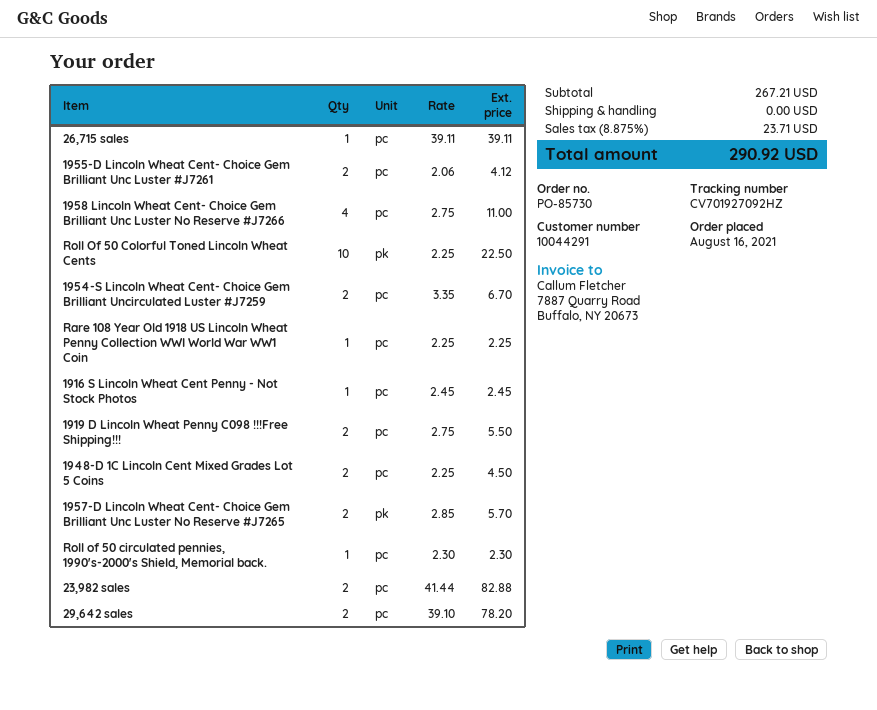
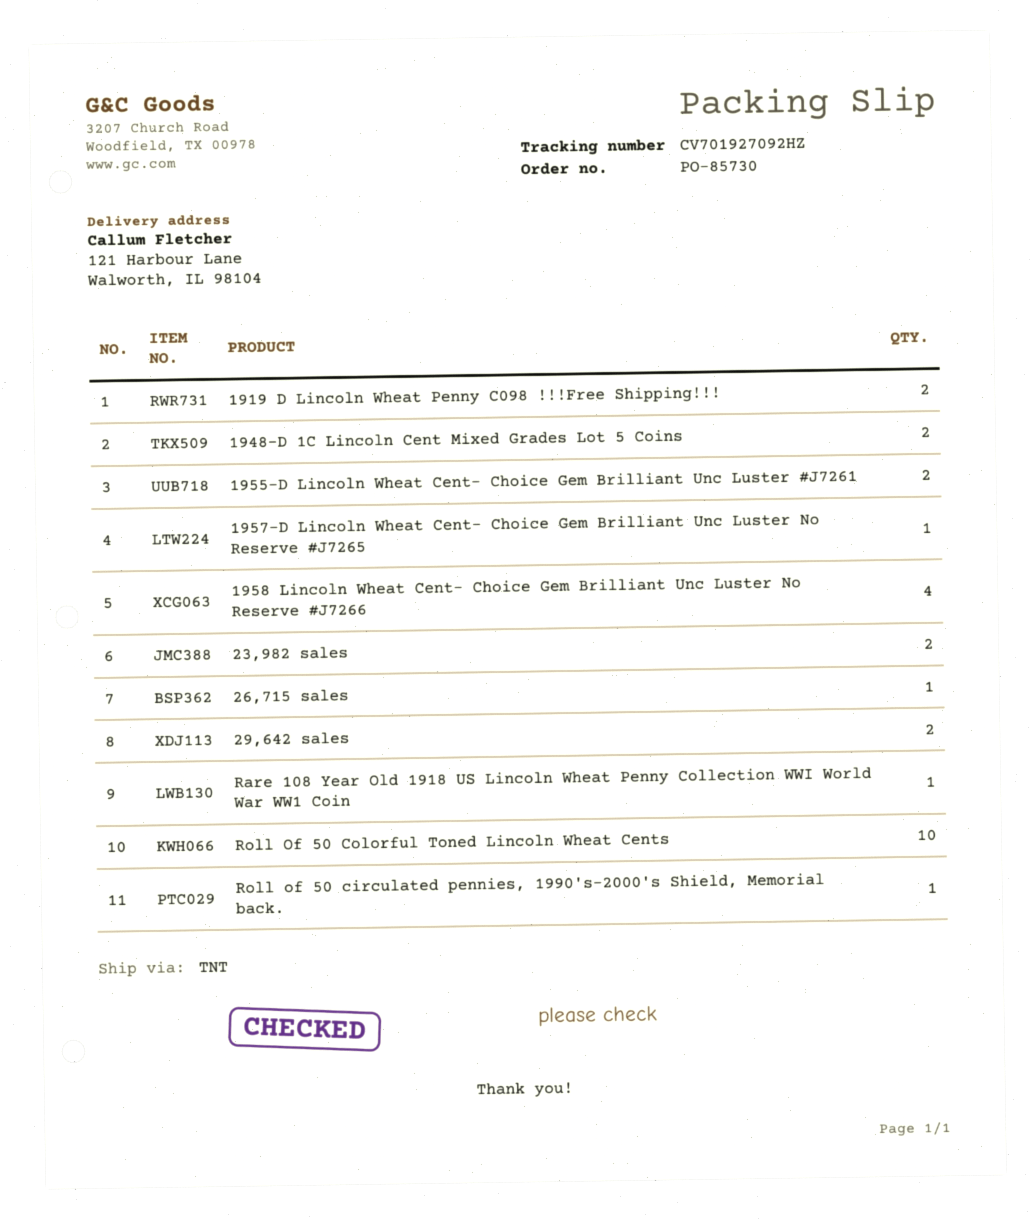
1954-S Lincoln Wheat Cent- Choice Gem Brilliant Uncirculated Luster #J7259: 2 -> none
1916 S Lincoln Wheat Cent Penny - Not Stock Photos: 1 -> none
1957-D Lincoln Wheat Cent- Choice Gem Brilliant Unc Luster No Reserve #J7265: 2 -> 1

